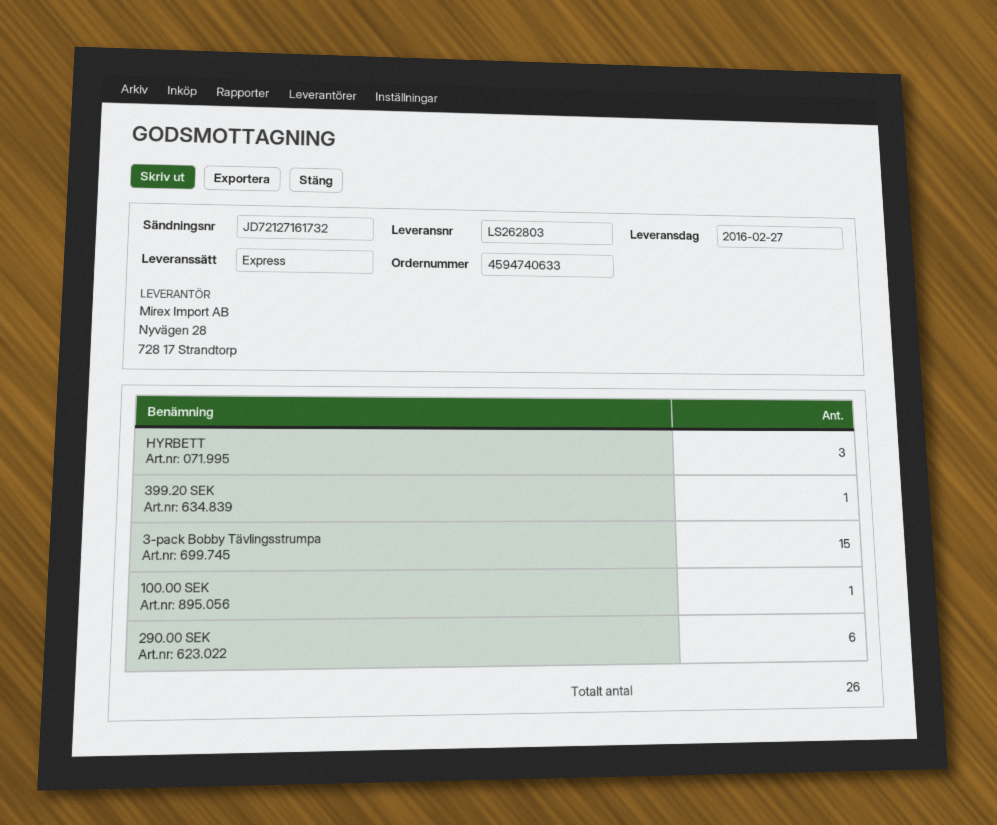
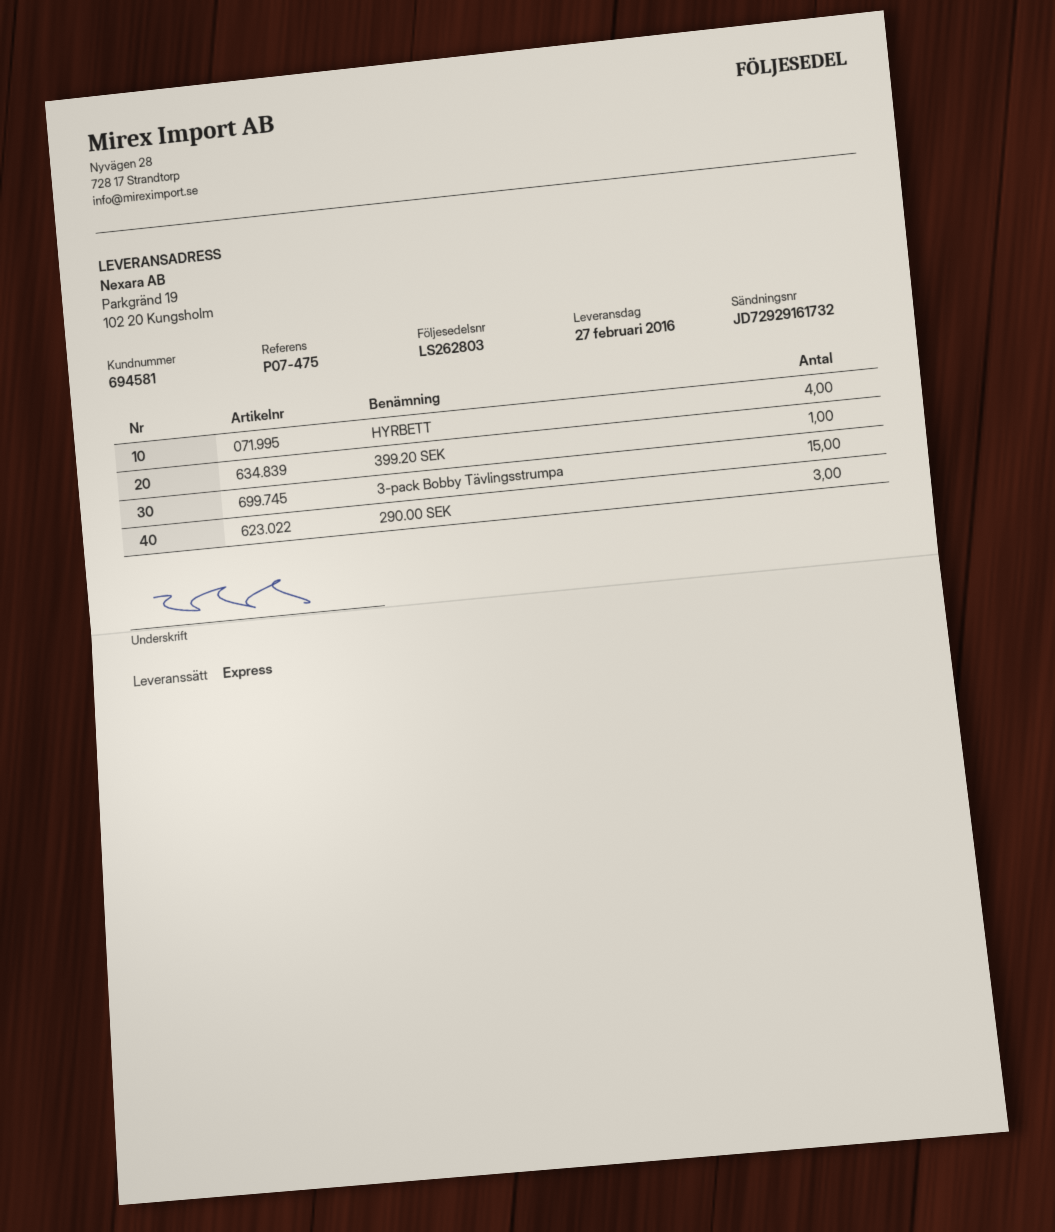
tracking number: JD72127161732 -> JD72929161732
HYRBETT: 3 -> 4
100.00 SEK: 1 -> none
290.00 SEK: 6 -> 3

